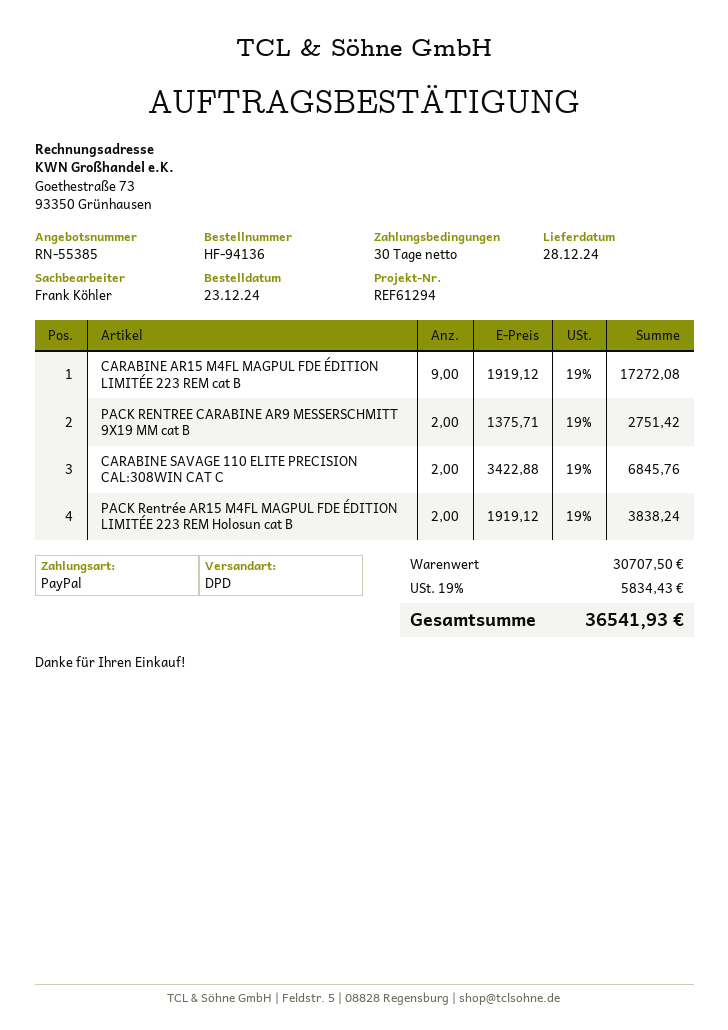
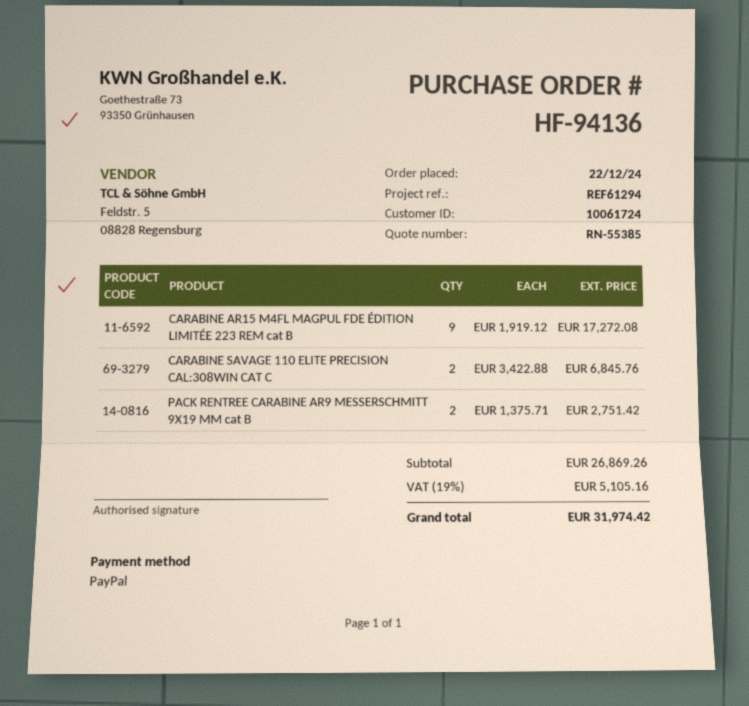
order date: 2024-12-23 -> 2024-12-22
PACK Rentrée AR15 M4FL MAGPUL FDE ÉDITION LIMITÉE 223 REM Holosun cat B: 2 x 1919.12 = 3838.24 -> none
subtotal: 30707.50 -> 26869.26
tax: 19% = 5834.43 -> 19% = 5105.16
total: 36541.93 -> 31974.42

